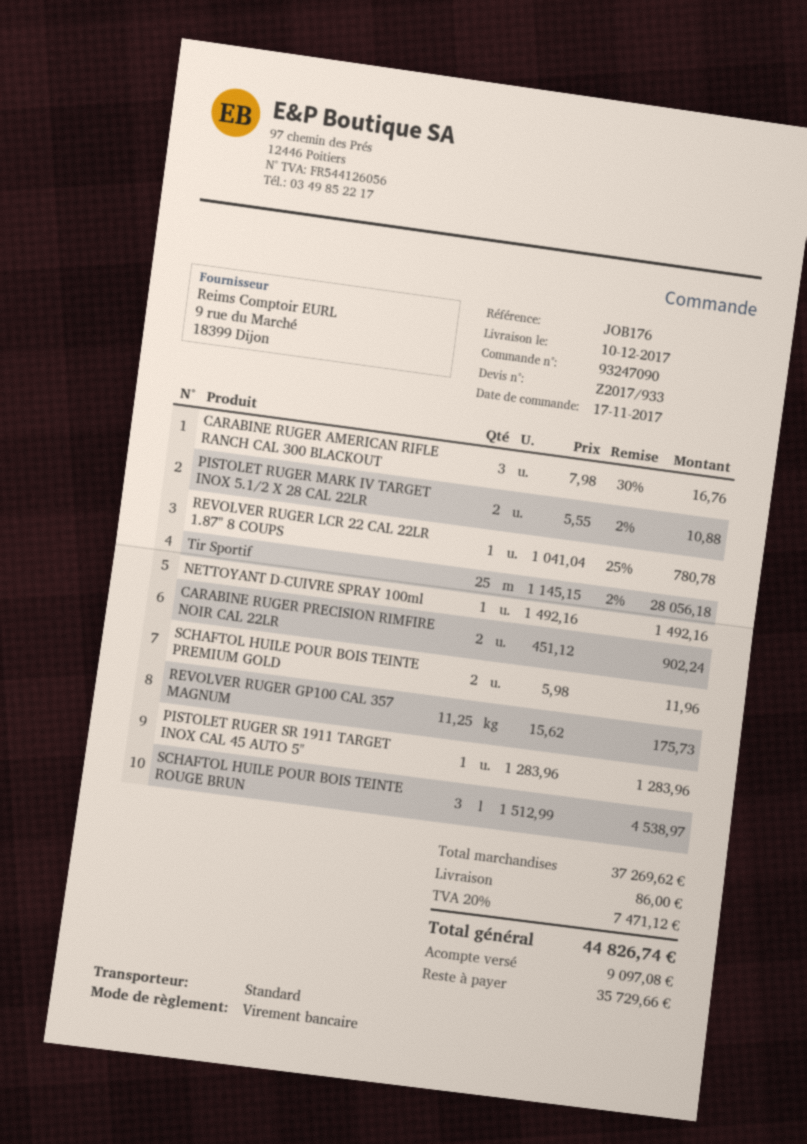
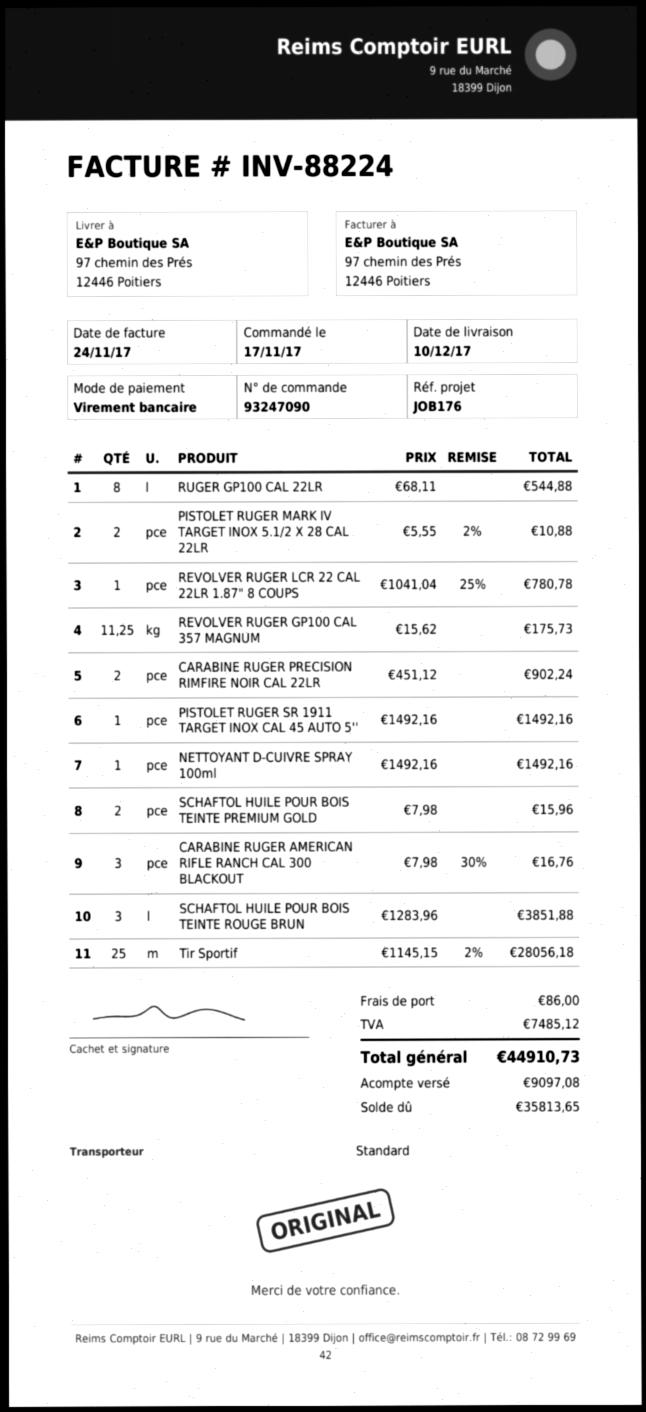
SCHAFTOL HUILE POUR BOIS TEINTE PREMIUM GOLD: 2 x 5.98 = 11.96 -> 2 x 7.98 = 15.96
PISTOLET RUGER SR 1911 TARGET INOX CAL 45 AUTO 5'': 1 x 1283.96 = 1283.96 -> 1 x 1492.16 = 1492.16
SCHAFTOL HUILE POUR BOIS TEINTE ROUGE BRUN: 3 x 1512.99 = 4538.97 -> 3 x 1283.96 = 3851.88
RUGER GP100 CAL 22LR: none -> 8 x 68.11 = 544.88
tax: 7471.12 -> 7485.12
total: 44826.74 -> 44910.73
balance: 35729.66 -> 35813.65

